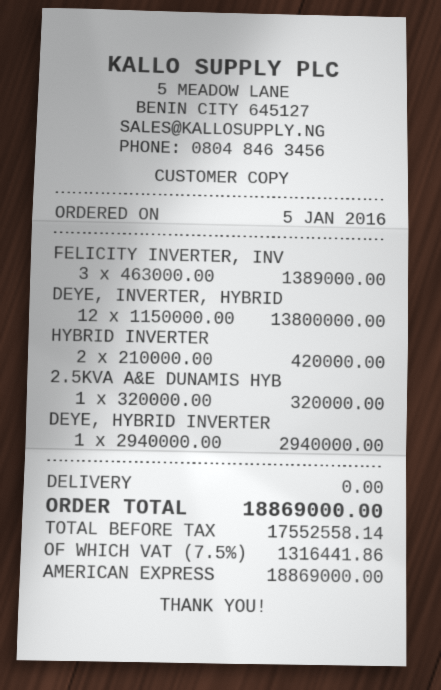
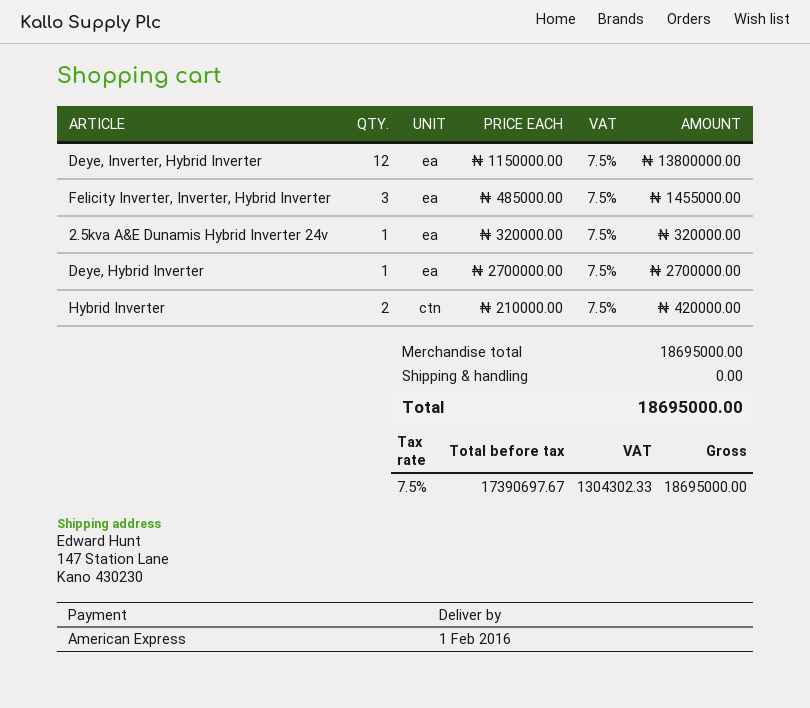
FELICITY INVERTER, INV: 3 x 463000.00 = 1389000.00 -> 3 x 485000.00 = 1455000.00
DEYE, HYBRID INVERTER: 1 x 2940000.00 = 2940000.00 -> 1 x 2700000.00 = 2700000.00
net: 17552558.14 -> 17390697.67
tax: 7.5% = 1316441.86 -> 7.5% = 1304302.33
total: 18869000.00 -> 18695000.00

